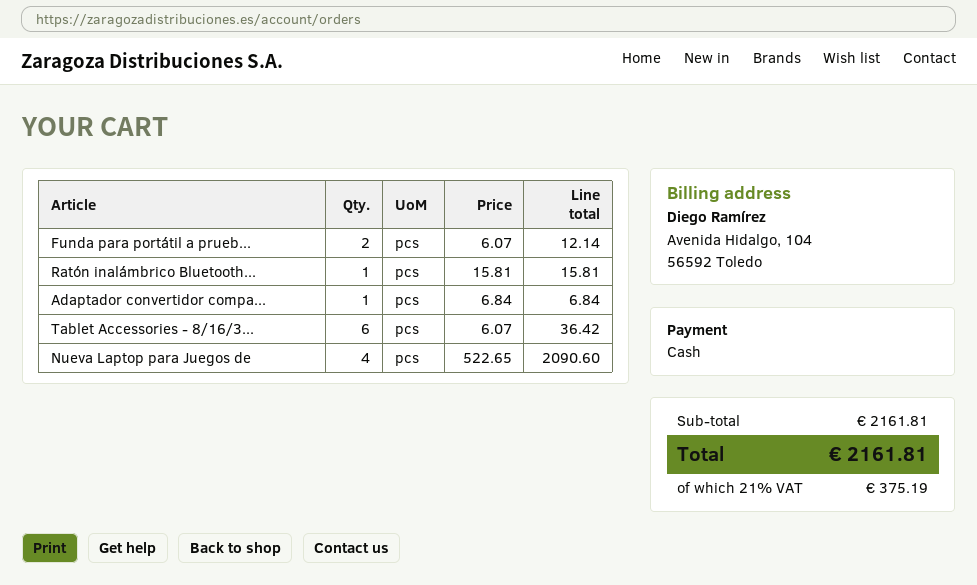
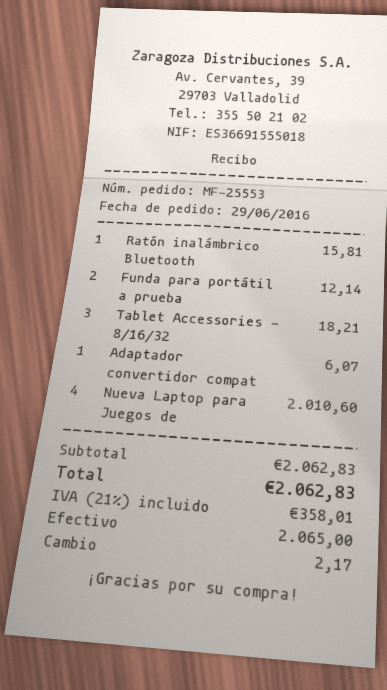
Adaptador convertidor compa...: 1 for 6.84 -> 1 for 6.07
Tablet Accessories - 8/16/3...: 6 for 36.42 -> 3 for 18.21
Nueva Laptop para Juegos de: 4 for 2090.60 -> 4 for 2010.60
subtotal: 2161.81 -> 2062.83
tax: 21% = 375.19 -> 21% = 358.01
total: 2161.81 -> 2062.83

